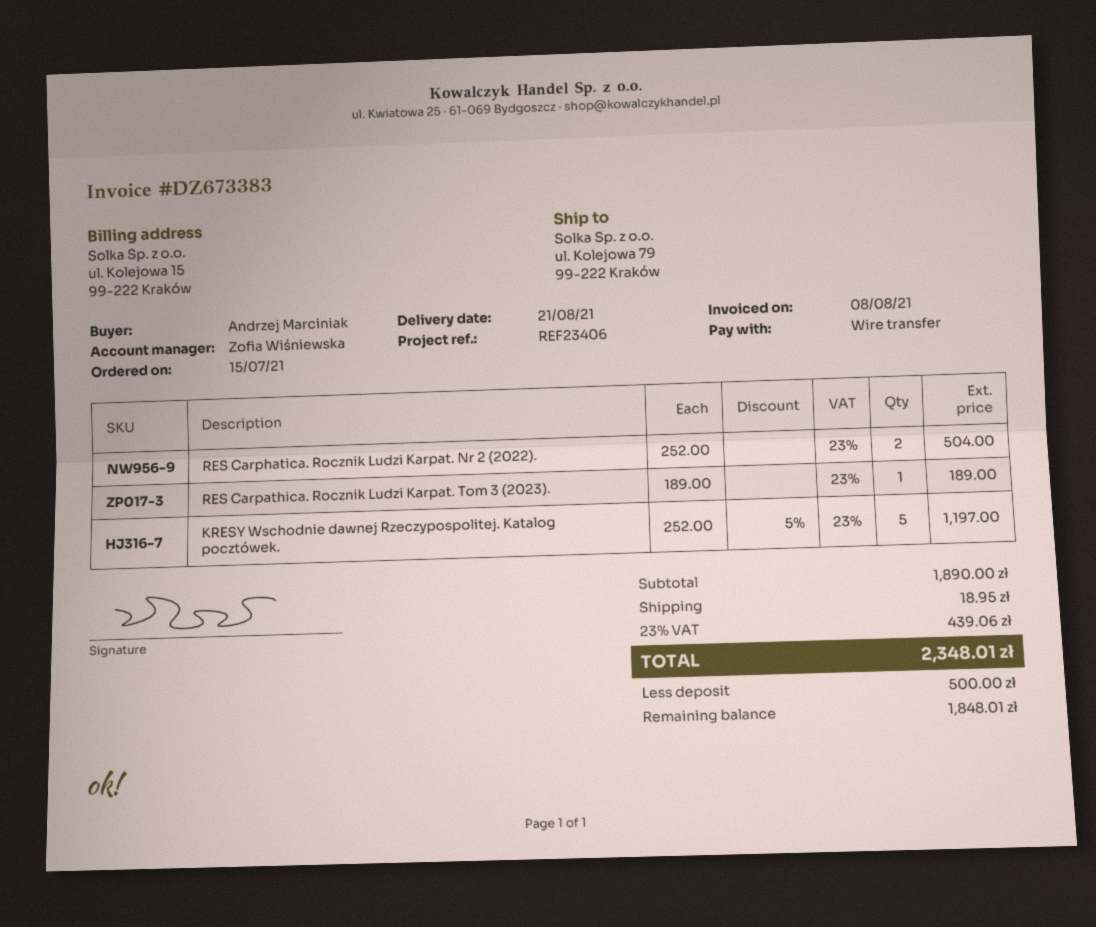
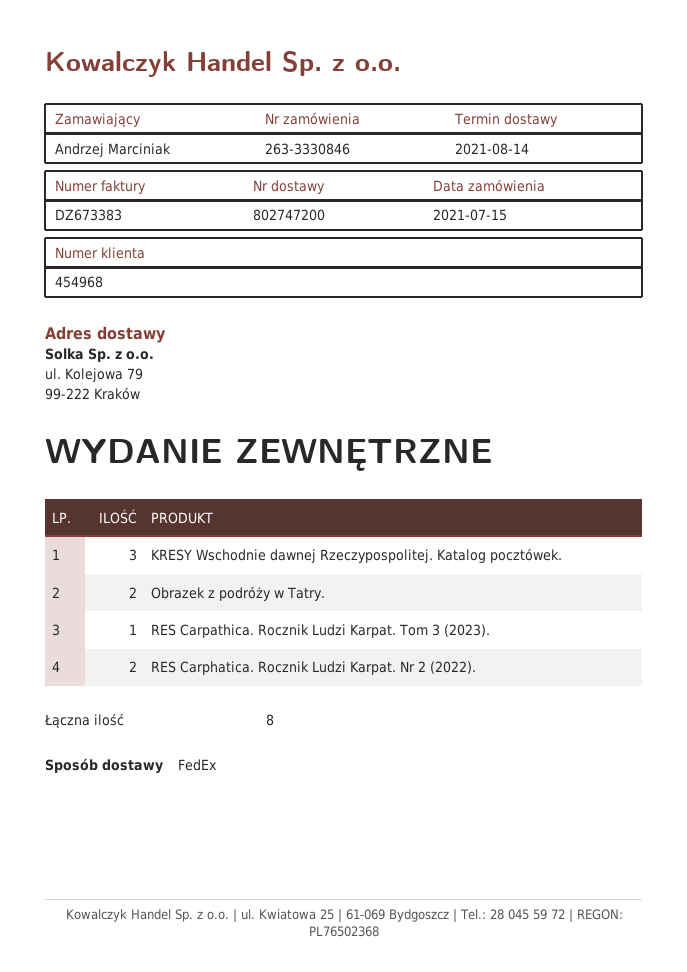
delivery date: 2021-08-21 -> 2021-08-14
KRESY Wschodnie dawnej Rzeczypospolitej. Katalog pocztówek.: 5 -> 3
Obrazek z podróży w Tatry.: none -> 2

